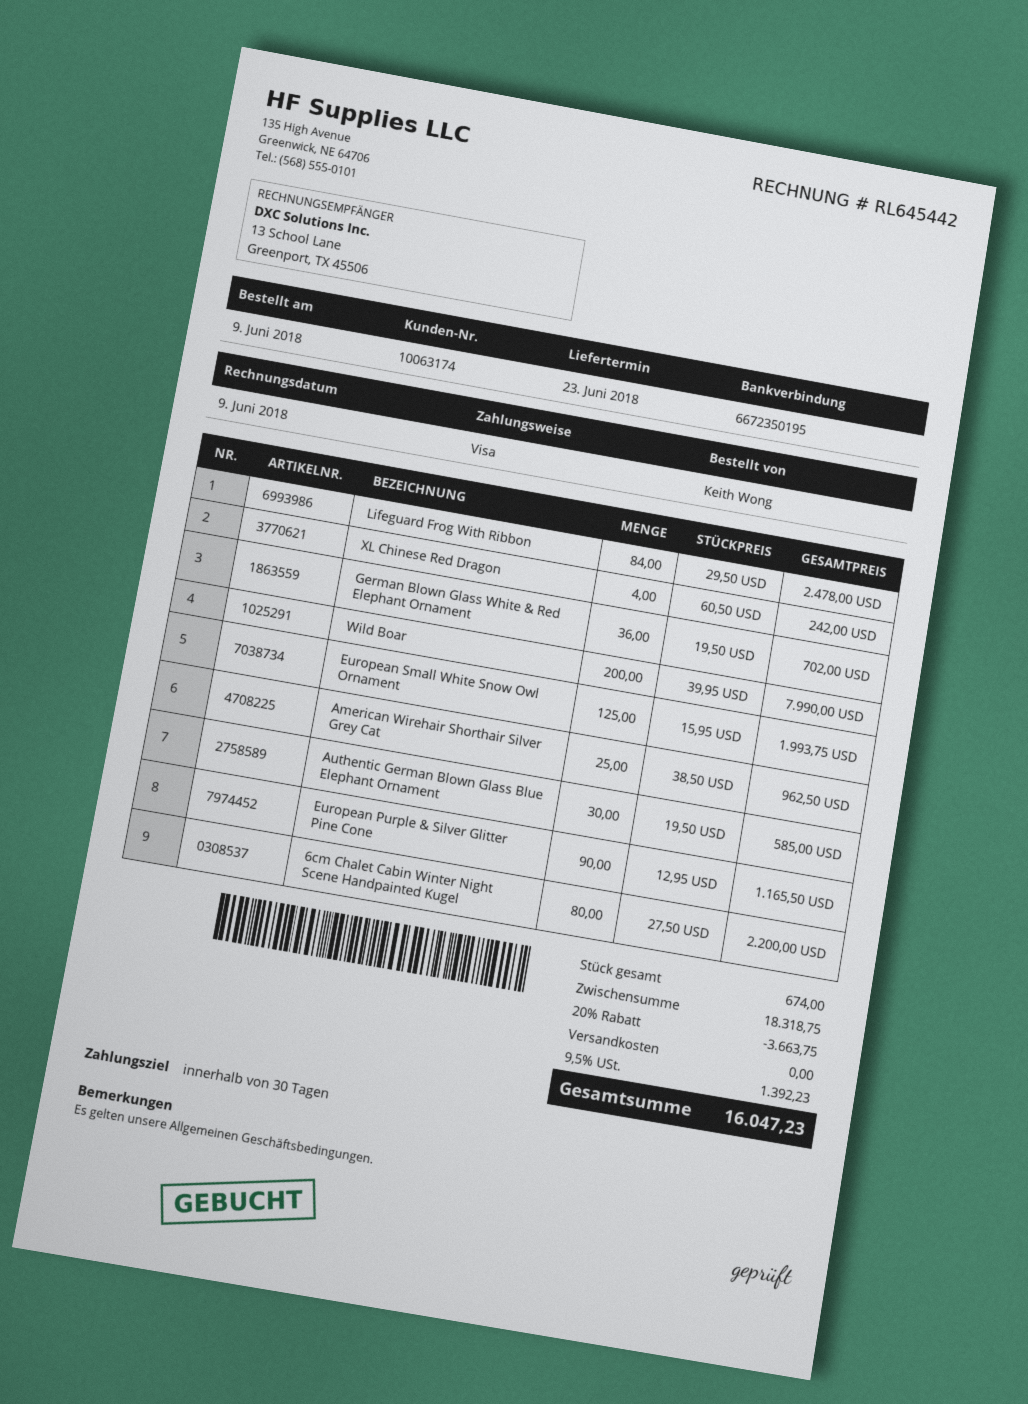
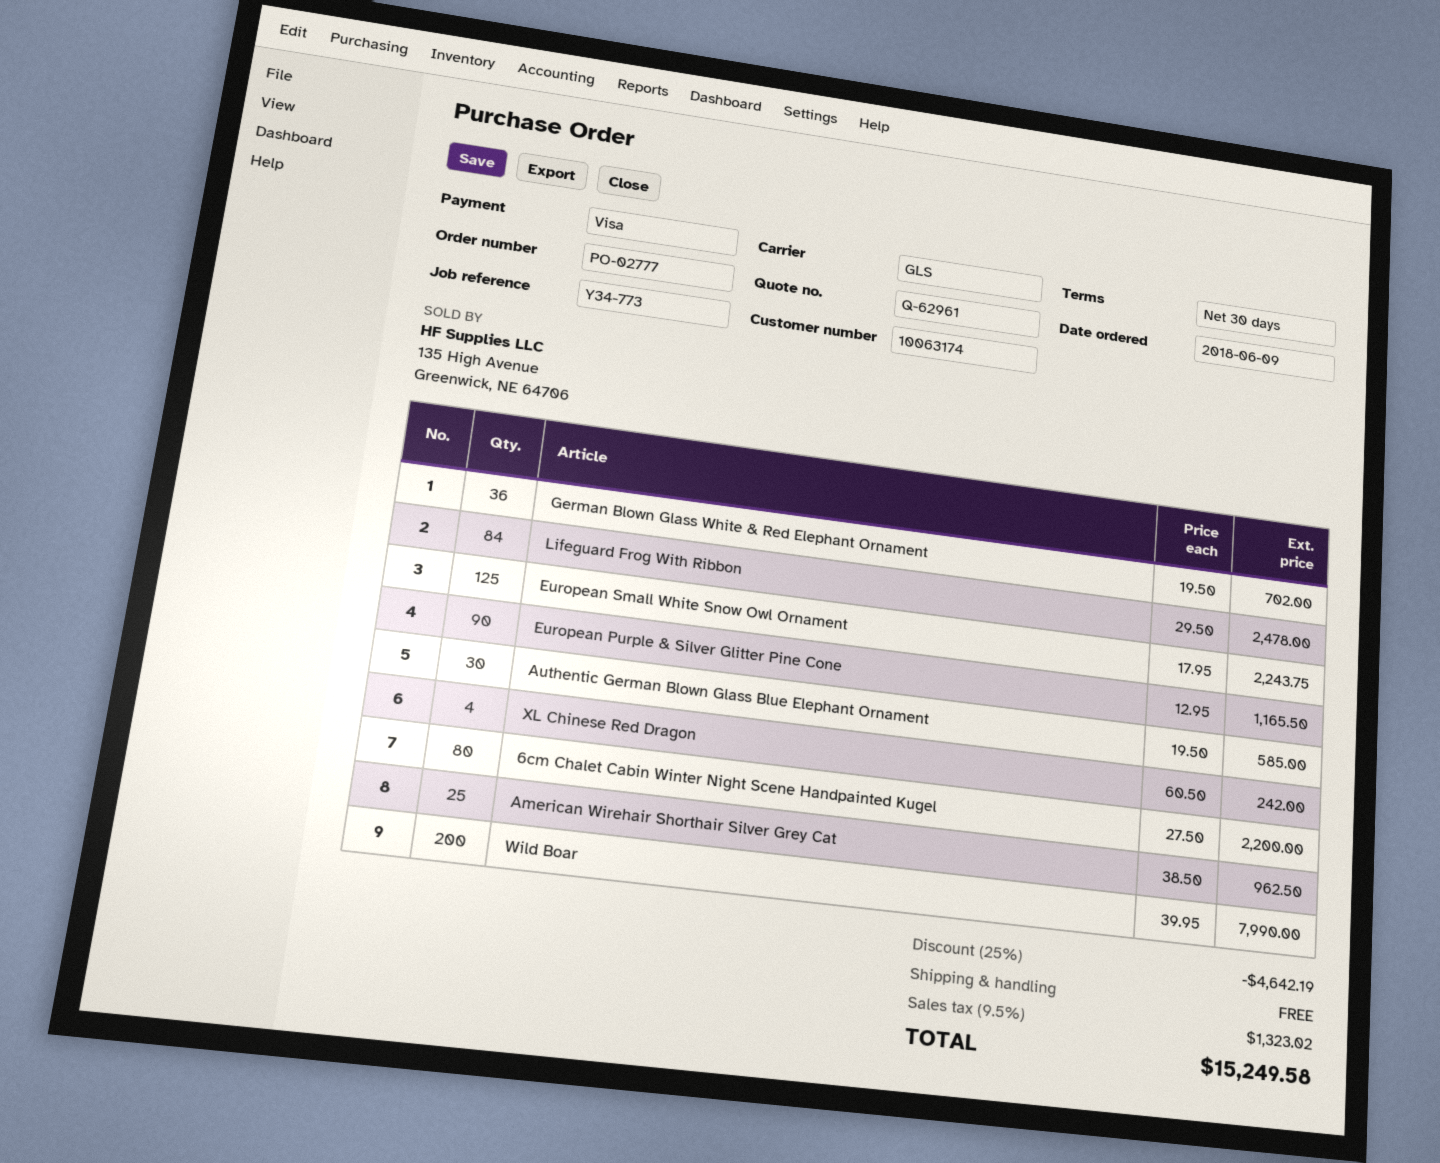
European Small White Snow Owl Ornament: 125 x 15.95 = 1993.75 -> 125 x 17.95 = 2243.75
discount: 20% = 3663.75 -> 25% = 4642.19
tax: 9.5% = 1392.23 -> 9.5% = 1323.02
total: 16047.23 -> 15249.58

